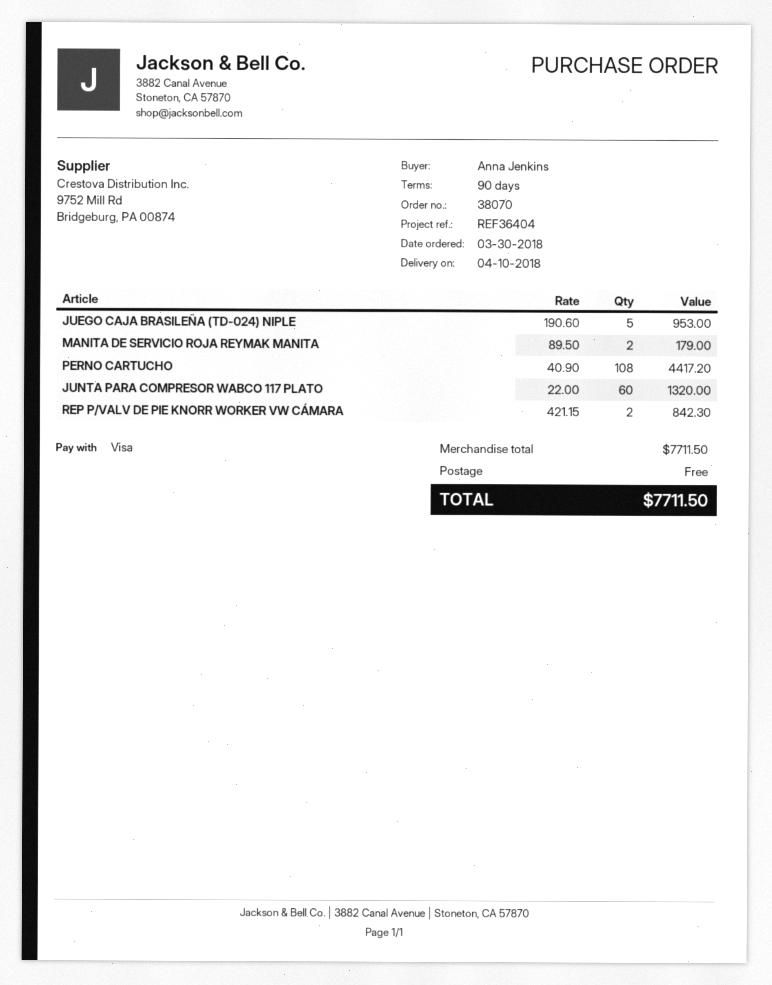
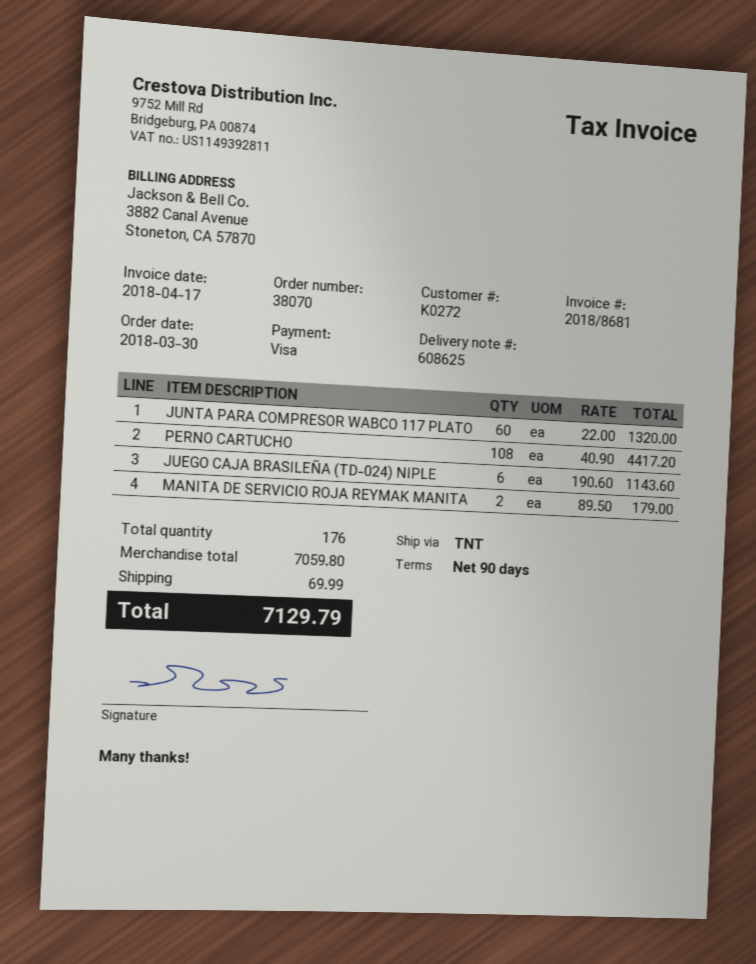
JUEGO CAJA BRASILEÑA (TD-024) NIPLE: 5 x 190.60 = 953.00 -> 6 x 190.60 = 1143.60
REP P/VALV DE PIE KNORR WORKER VW CÁMARA: 2 x 421.15 = 842.30 -> none
subtotal: 7711.50 -> 7059.80
shipping: 0.00 -> 69.99
total: 7711.50 -> 7129.79

